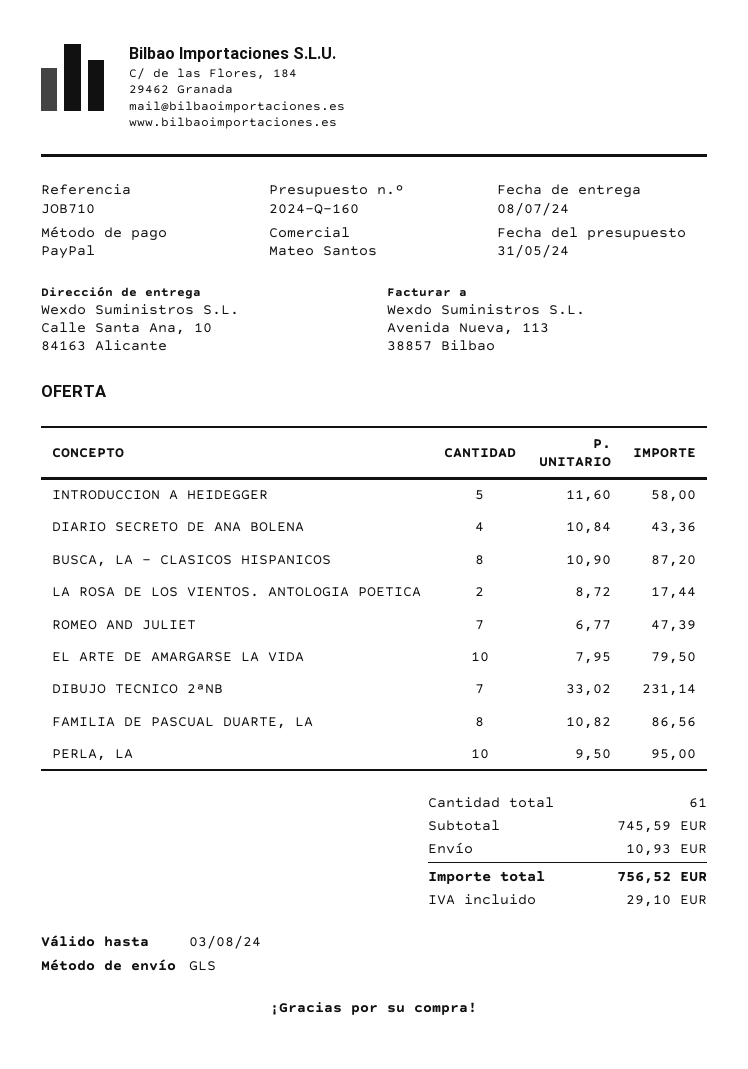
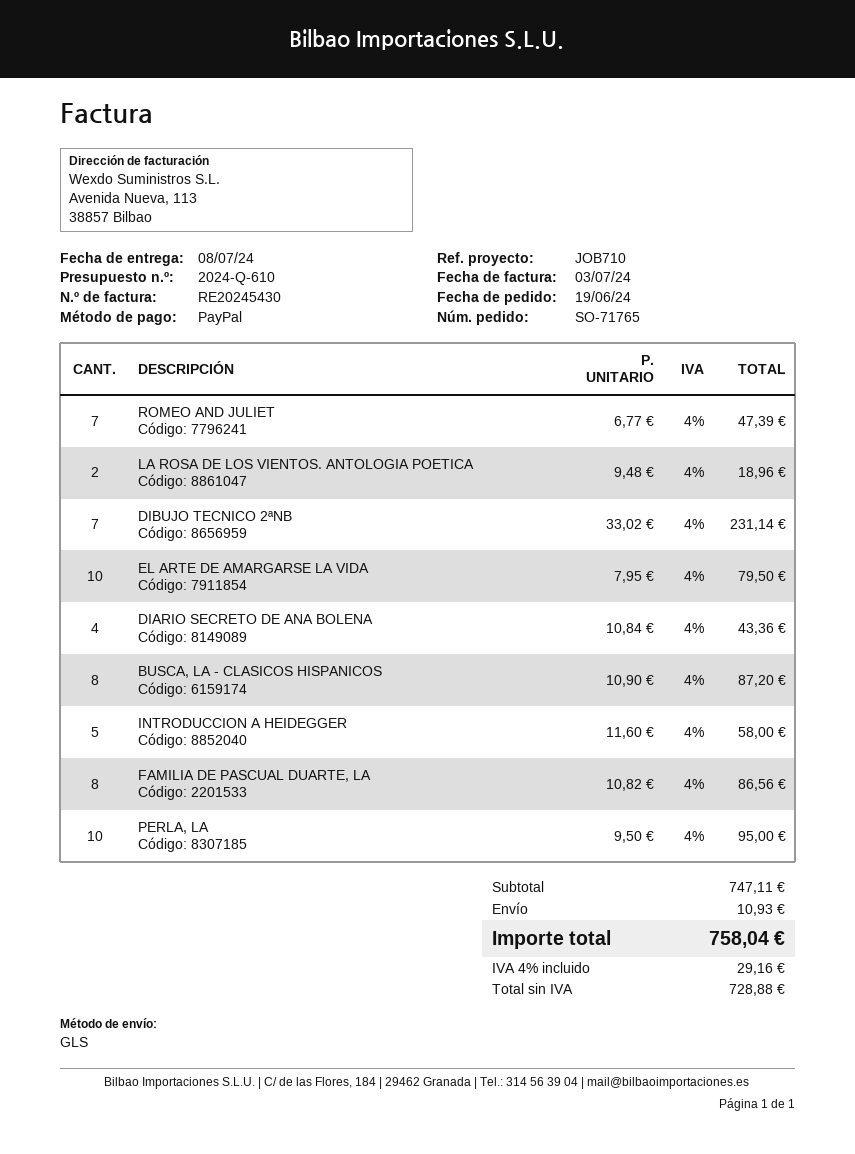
quote number: 2024-Q-160 -> 2024-Q-610
LA ROSA DE LOS VIENTOS. ANTOLOGIA POETICA: 2 x 8.72 = 17.44 -> 2 x 9.48 = 18.96
subtotal: 745.59 -> 747.11
tax: 29.10 -> 29.16
total: 756.52 -> 758.04

